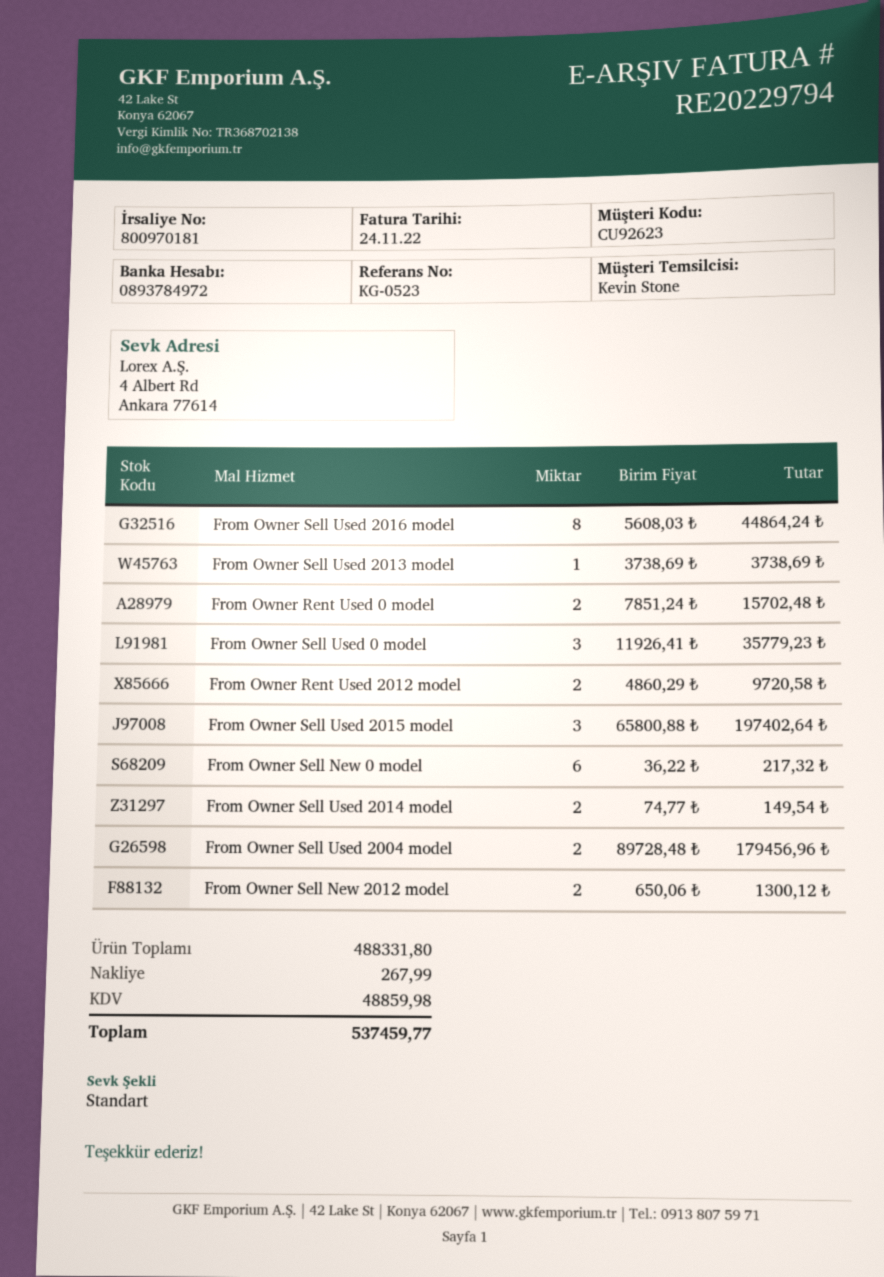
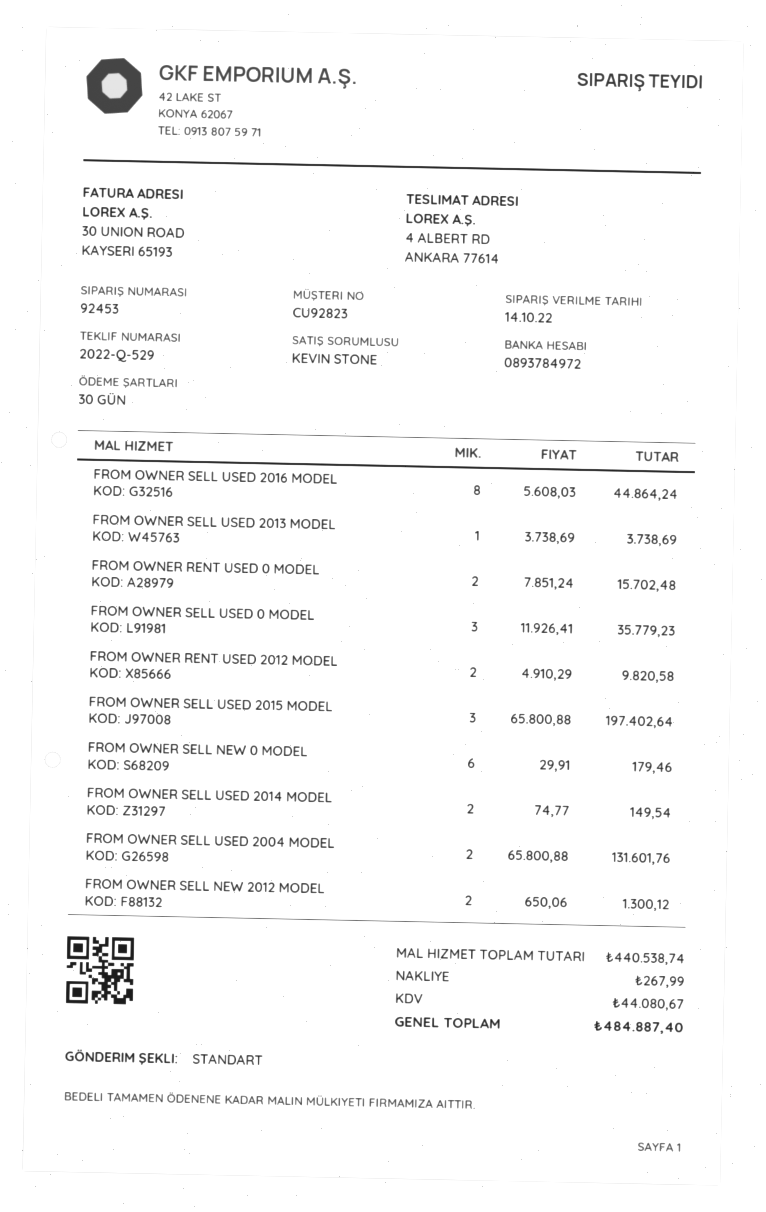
customer number: CU92623 -> CU92823
From Owner Rent Used 2012 model: 2 x 4860.29 = 9720.58 -> 2 x 4910.29 = 9820.58
From Owner Sell New 0 model: 6 x 36.22 = 217.32 -> 6 x 29.91 = 179.46
From Owner Sell Used 2004 model: 2 x 89728.48 = 179456.96 -> 2 x 65800.88 = 131601.76
subtotal: 488331.80 -> 440538.74
tax: 48859.98 -> 44080.67
total: 537459.77 -> 484887.40

